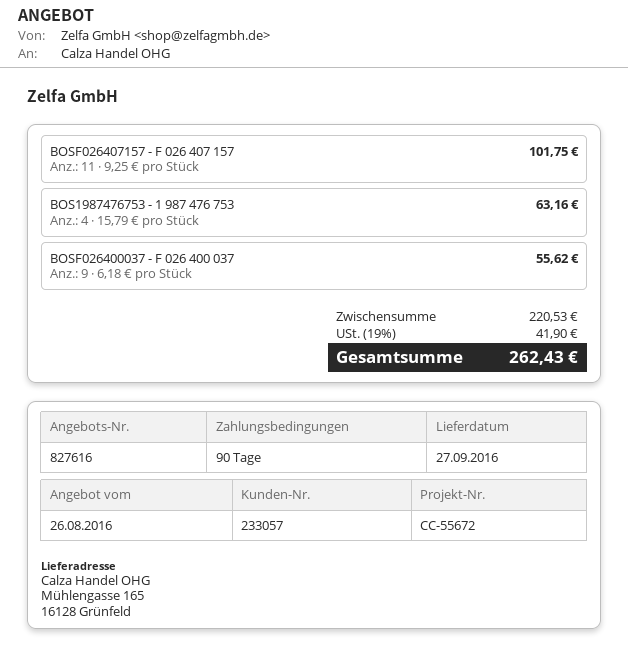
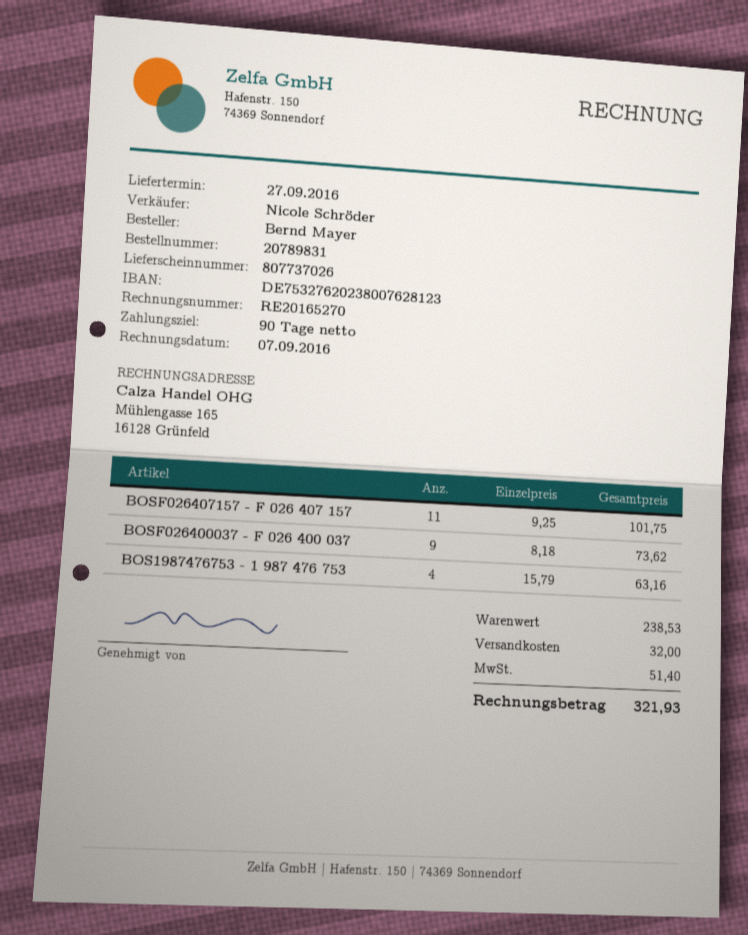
BOSF026400037 - F 026 400 037: 9 x 6.18 = 55.62 -> 9 x 8.18 = 73.62
subtotal: 220.53 -> 238.53
shipping: none -> 32.00
tax: 41.90 -> 51.40
total: 262.43 -> 321.93

